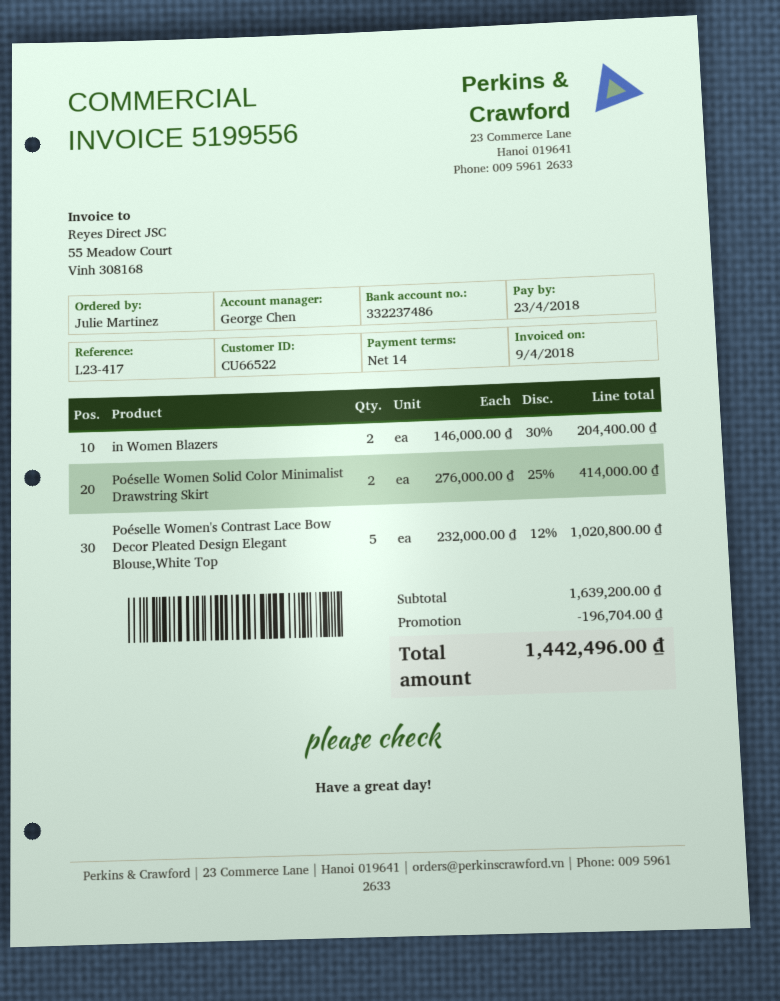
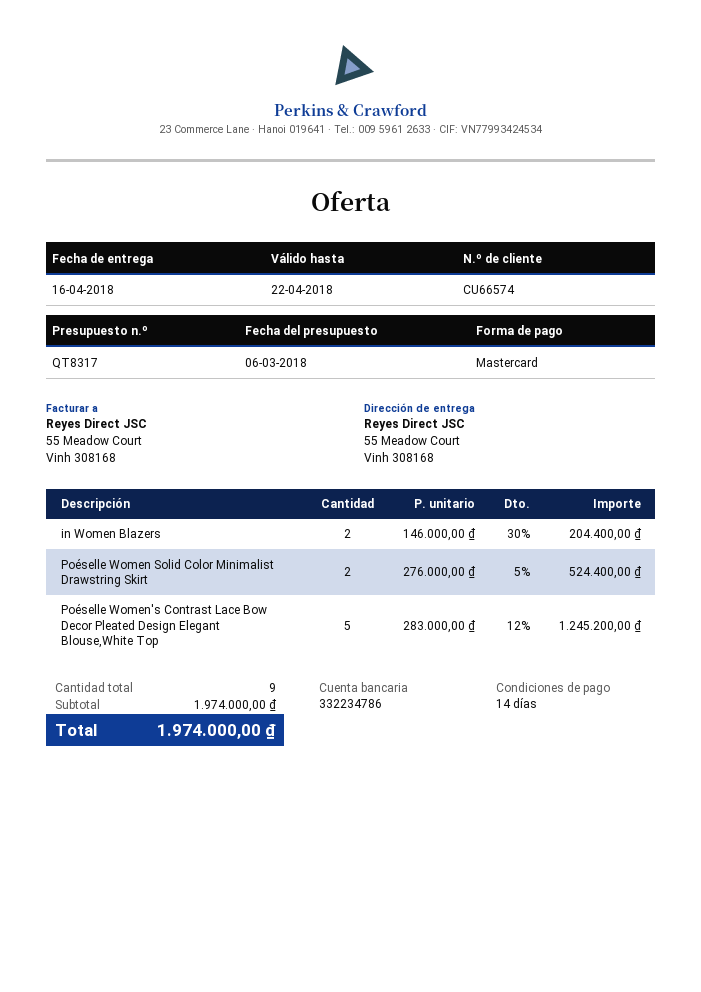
customer number: CU66522 -> CU66574
bank account: 332237486 -> 332234786
Poéselle Women Solid Color Minimalist Drawstring Skirt: 2 x 276000.00 - 25% = 414000.00 -> 2 x 276000.00 - 5% = 524400.00
Poéselle Women's Contrast Lace Bow Decor Pleated Design Elegant Blouse,White Top: 5 x 232000.00 - 12% = 1020800.00 -> 5 x 283000.00 - 12% = 1245200.00
subtotal: 1639200.00 -> 1974000.00
discount: 196704.00 -> none
total: 1442496.00 -> 1974000.00

